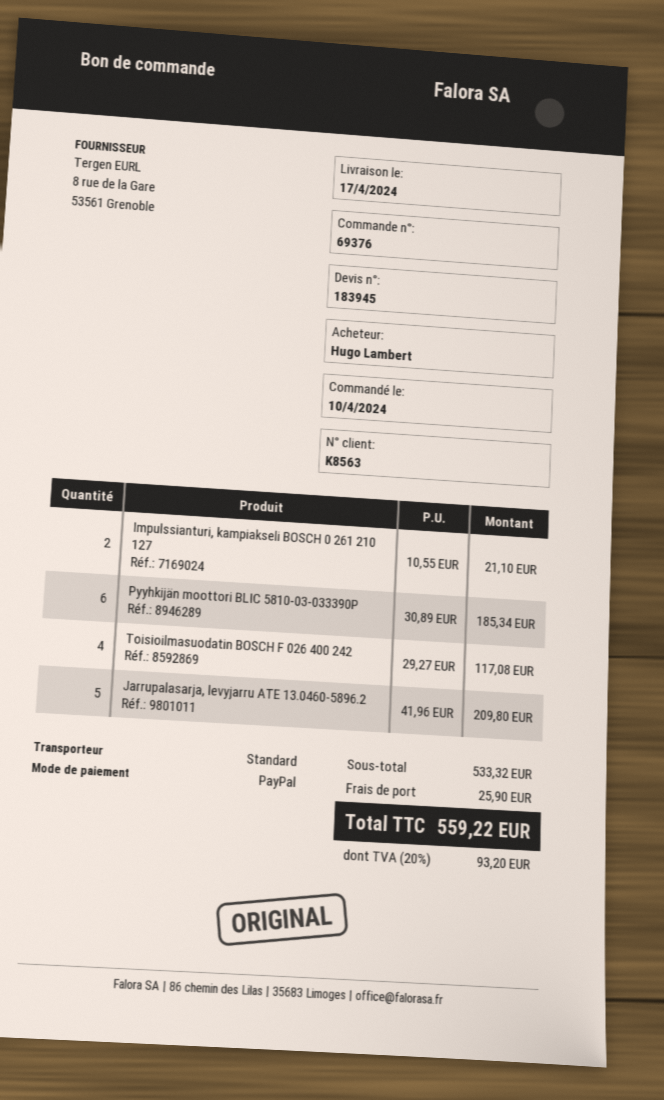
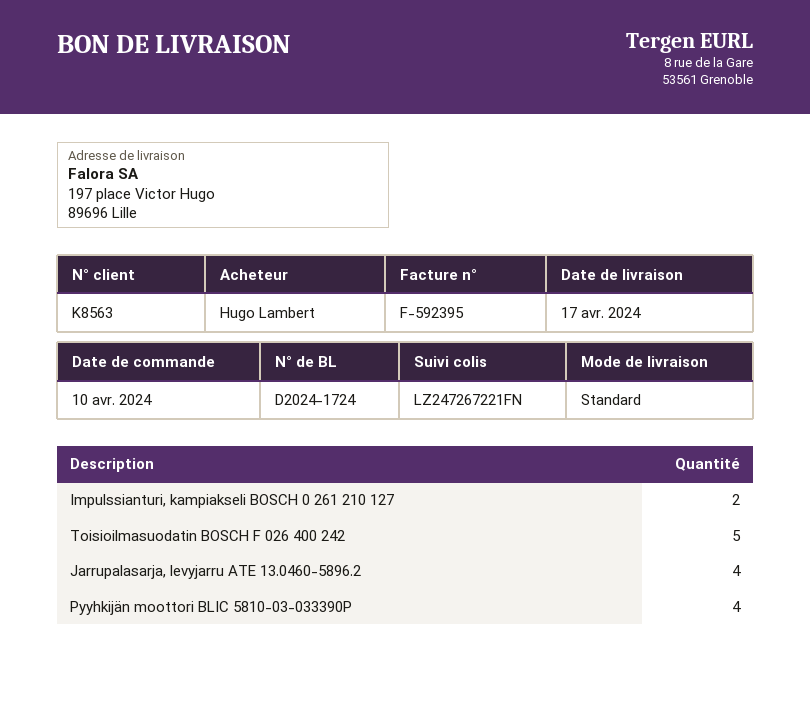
Pyyhkijän moottori BLIC 5810-03-033390P: 6 -> 4
Toisioilmasuodatin BOSCH F 026 400 242: 4 -> 5
Jarrupalasarja, levyjarru ATE 13.0460-5896.2: 5 -> 4

